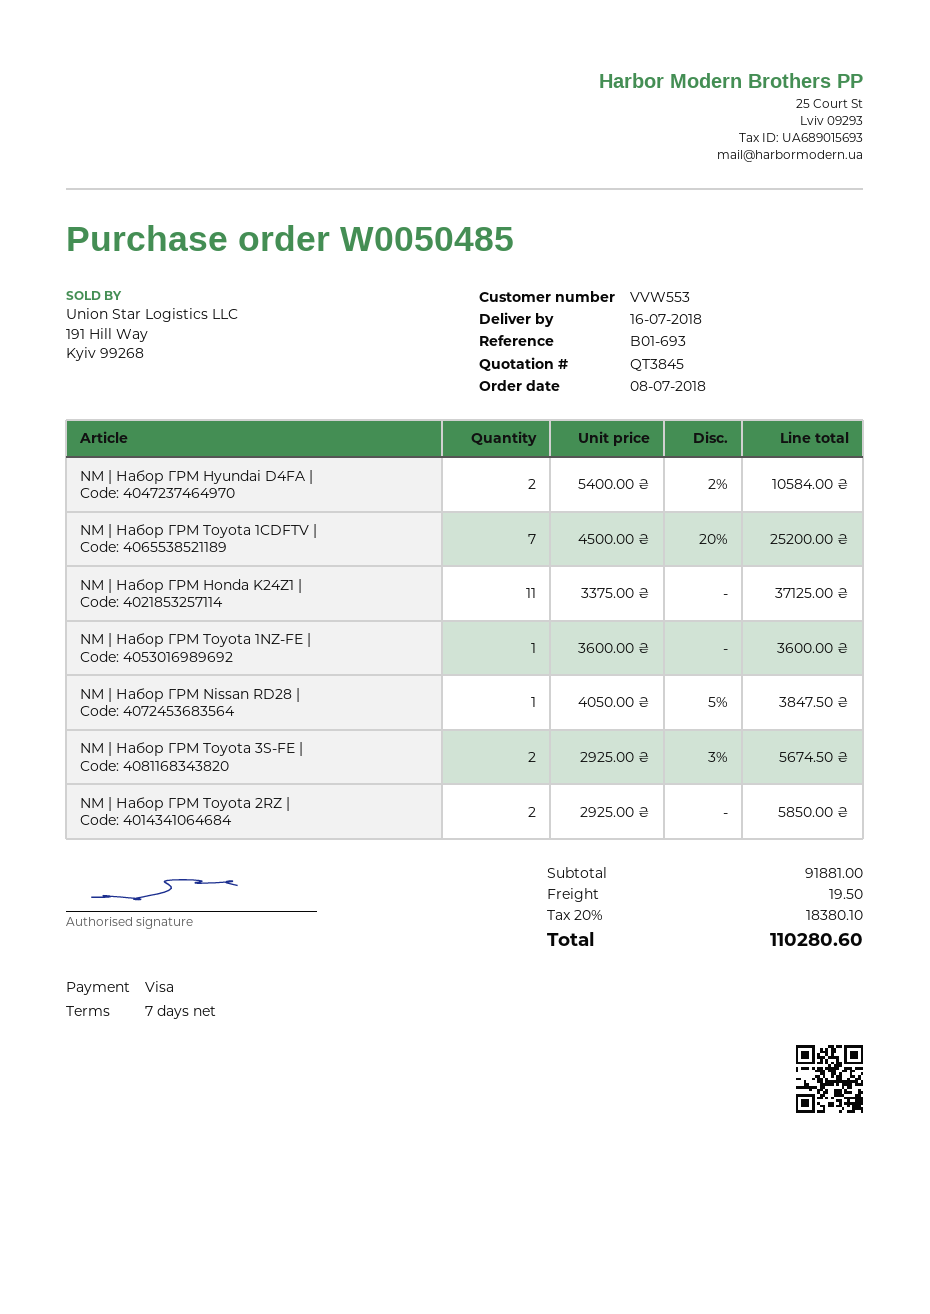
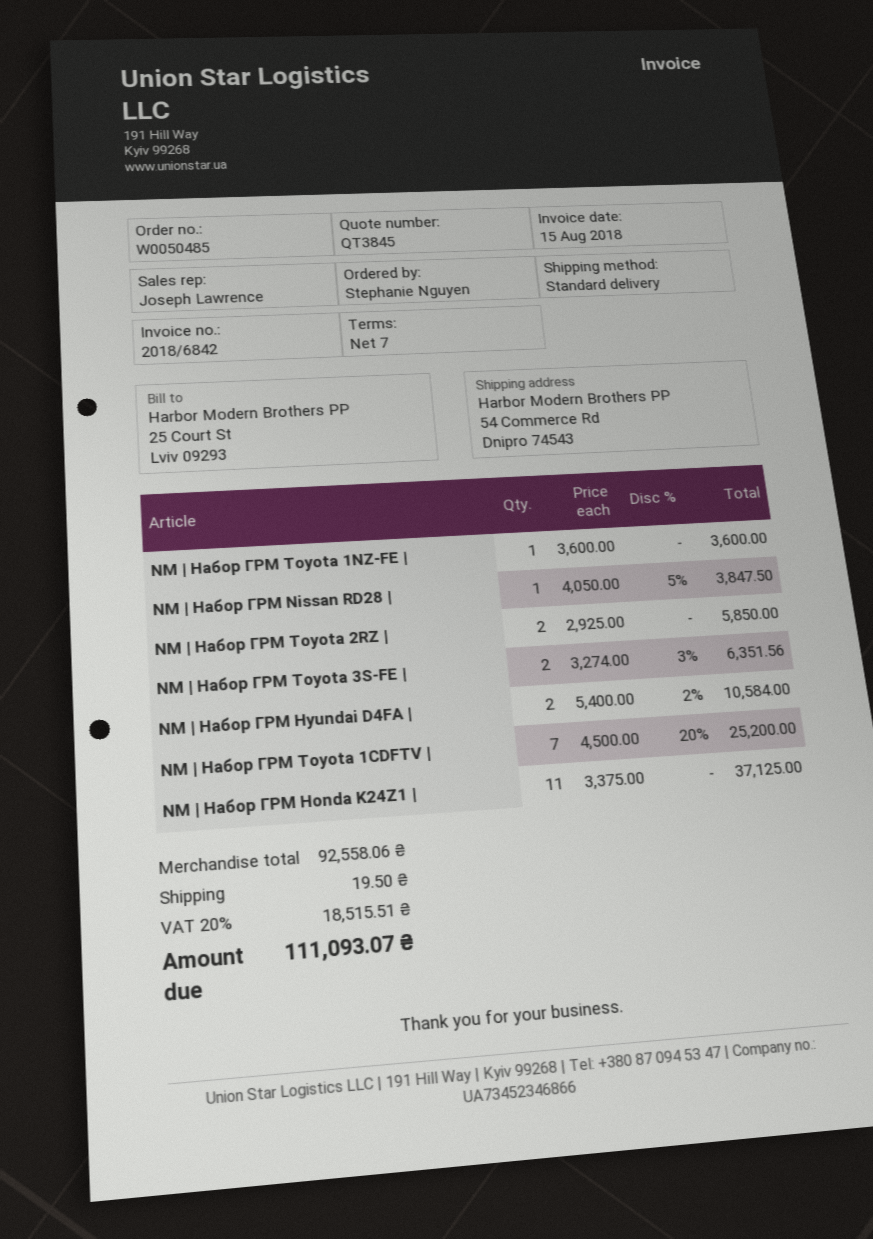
NM | Набор ГРМ Toyota 3S-FE |: 2 x 2925.00 - 3% = 5674.50 -> 2 x 3274.00 - 3% = 6351.56
subtotal: 91881.00 -> 92558.06
tax: 20% = 18380.10 -> 20% = 18515.51
total: 110280.60 -> 111093.07

